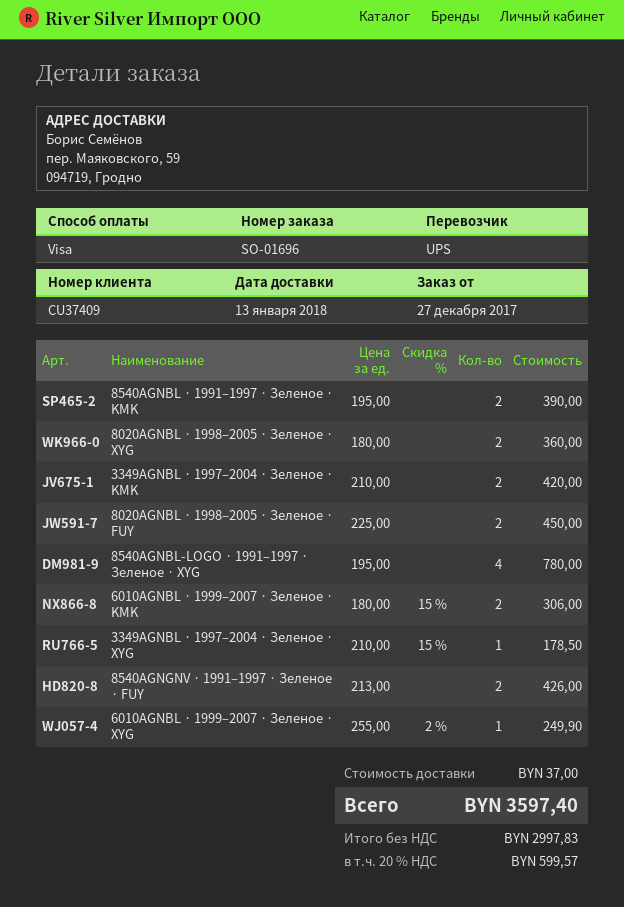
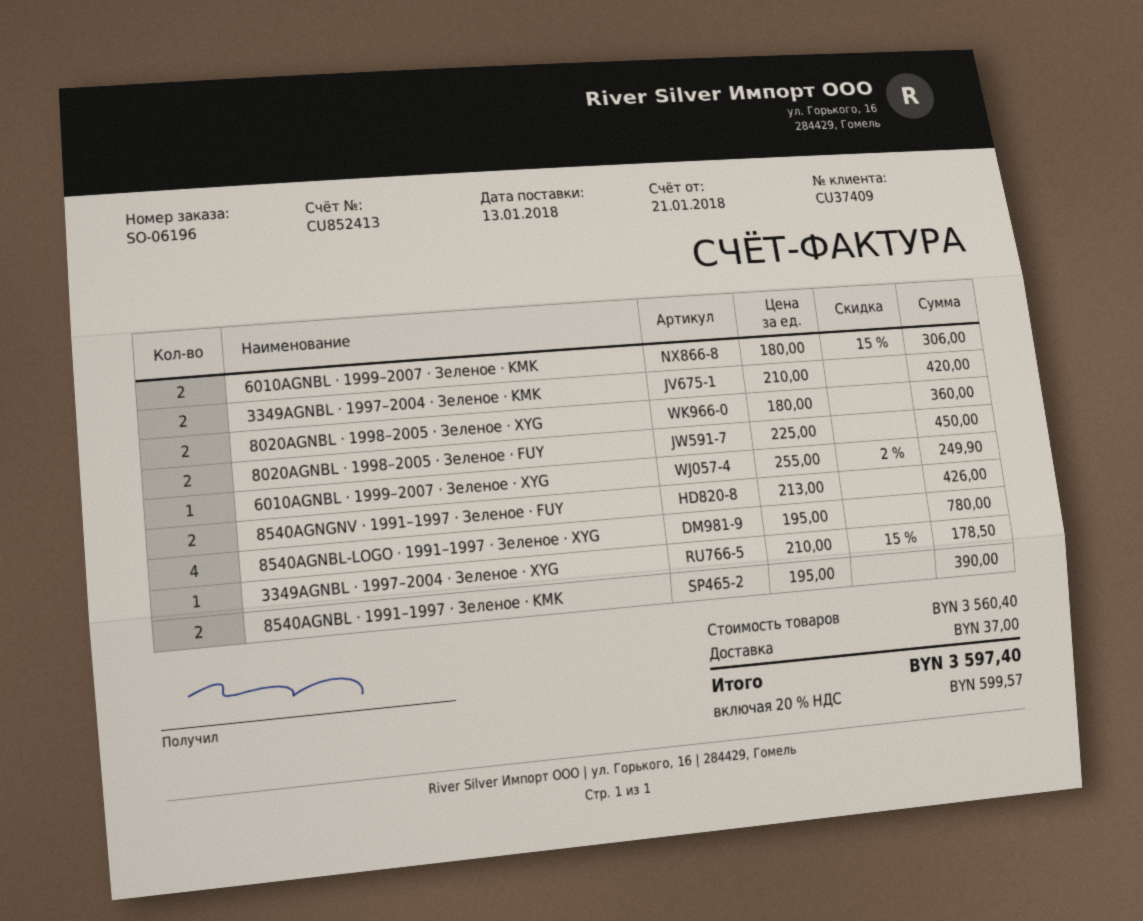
order number: SO-01696 -> SO-06196

